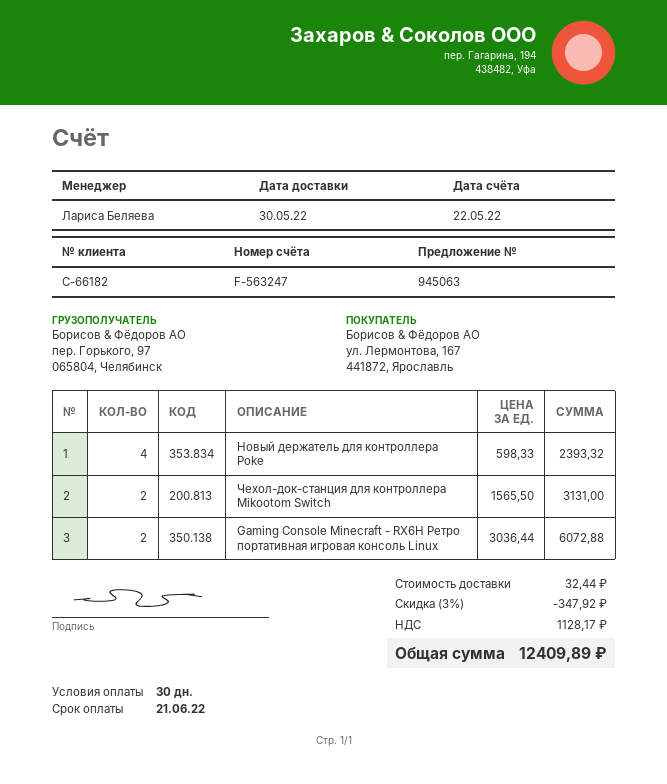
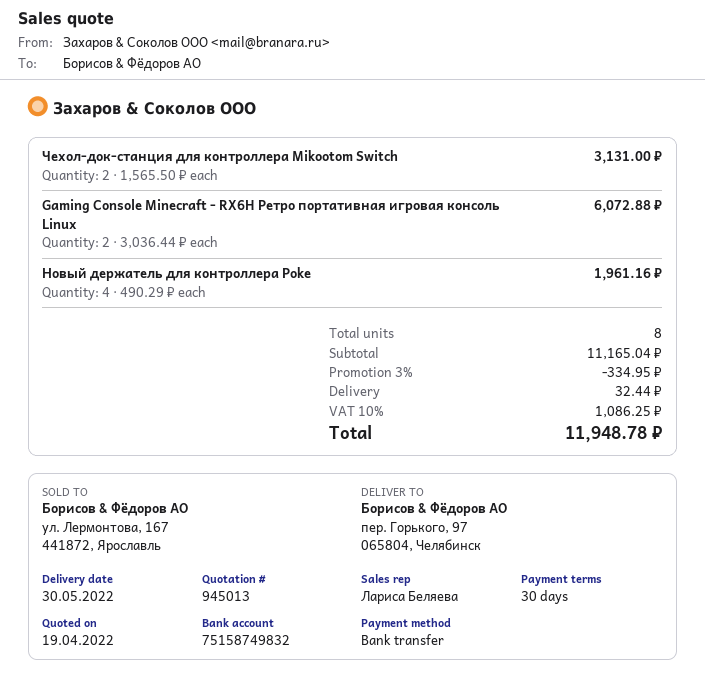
quote number: 945063 -> 945013
Новый держатель для контроллера Poke: 4 x 598.33 = 2393.32 -> 4 x 490.29 = 1961.16
discount: 3% = 347.92 -> 3% = 334.95
tax: 1128.17 -> 1086.25
total: 12409.89 -> 11948.78

